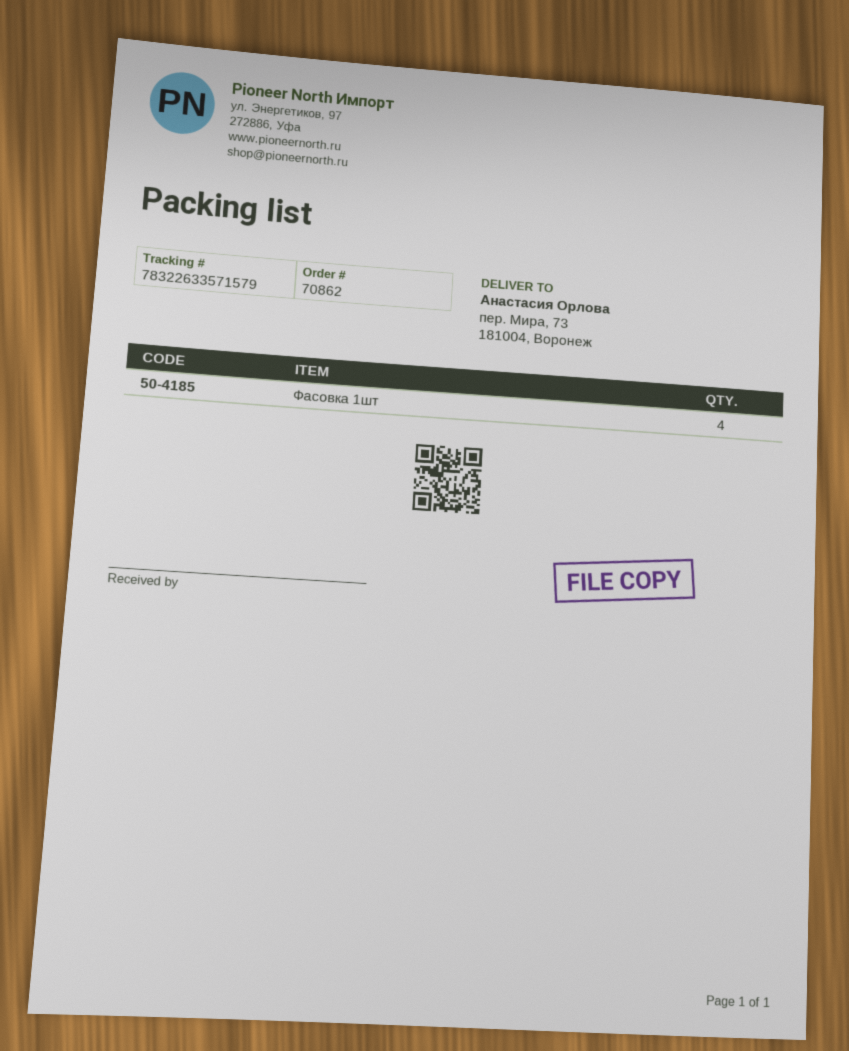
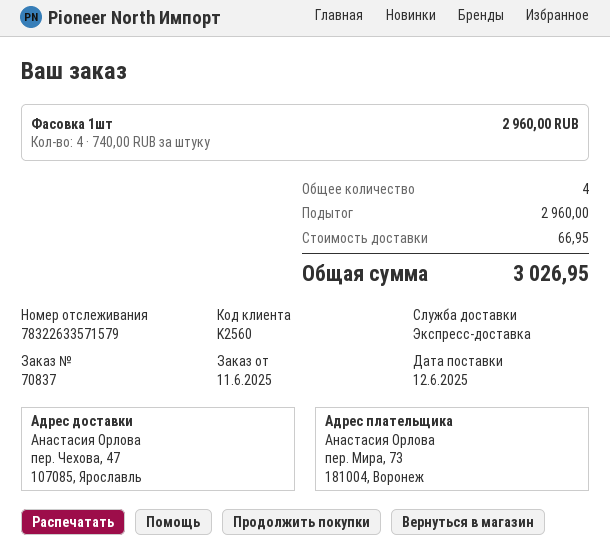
order number: 70862 -> 70837
ship to: пер. Мира, 73, 181004, Воронеж -> пер. Чехова, 47, 107085, Ярославль

